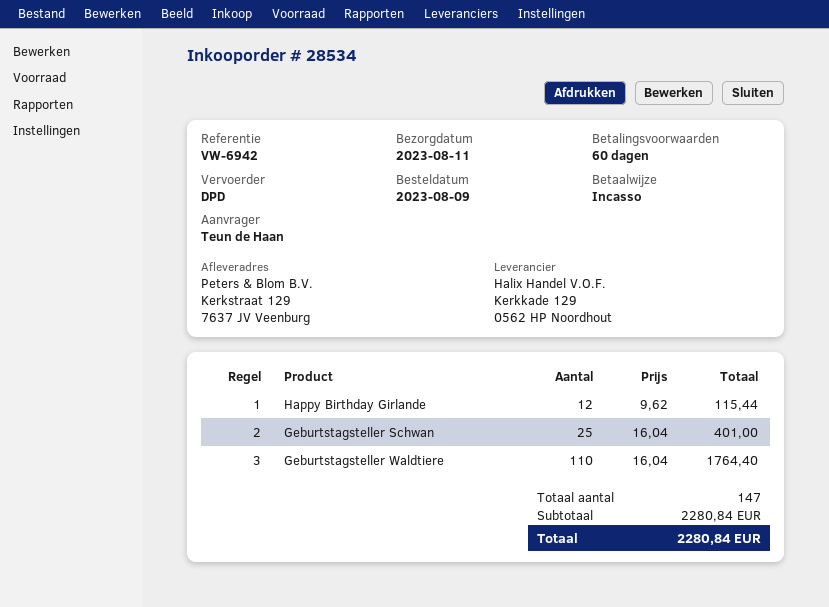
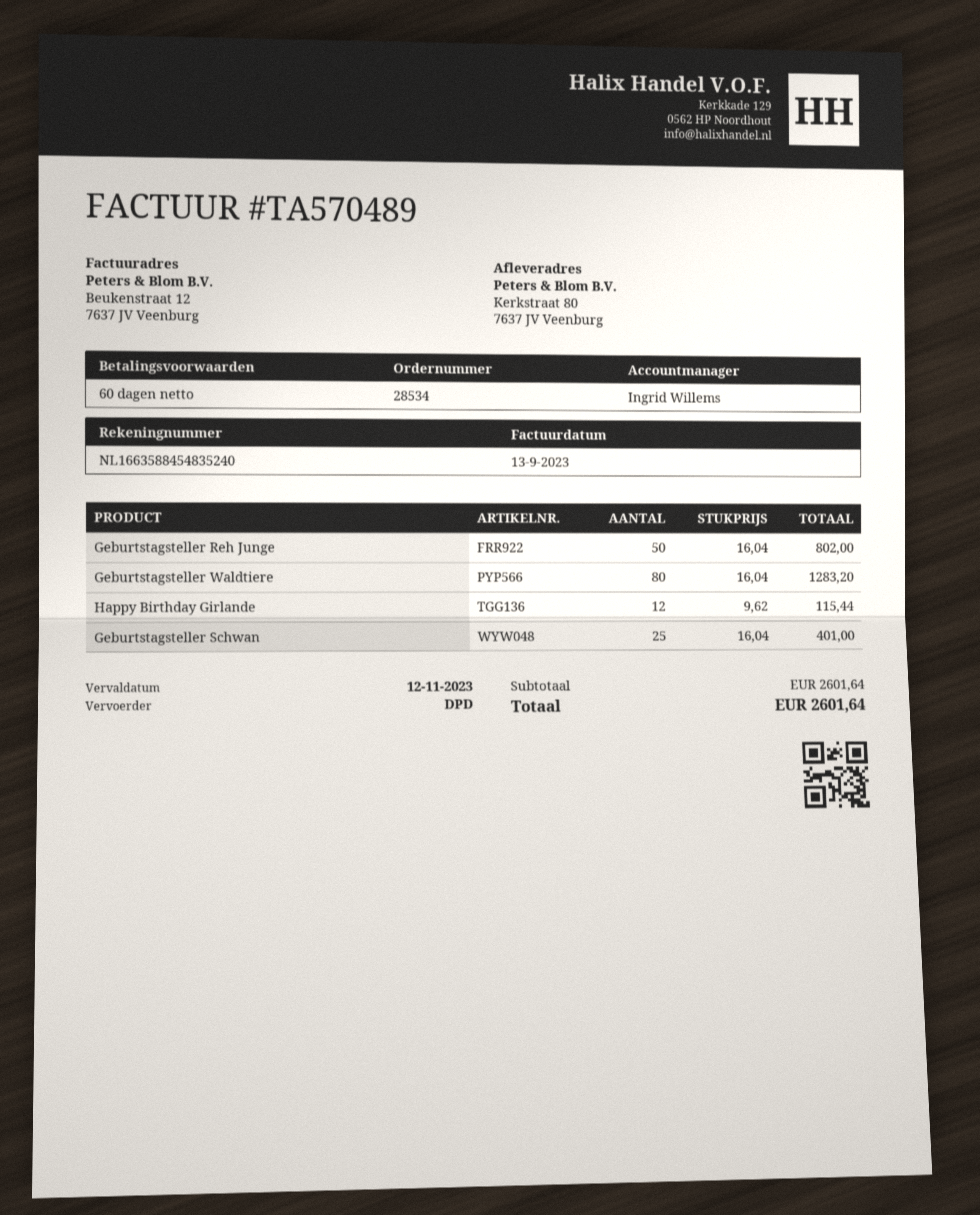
ship to: Kerkstraat 129, 7637 JV Veenburg -> Kerkstraat 80, 7637 JV Veenburg
Geburtstagsteller Waldtiere: 110 x 16.04 = 1764.40 -> 80 x 16.04 = 1283.20
Geburtstagsteller Reh Junge: none -> 50 x 16.04 = 802.00
subtotal: 2280.84 -> 2601.64
total: 2280.84 -> 2601.64

